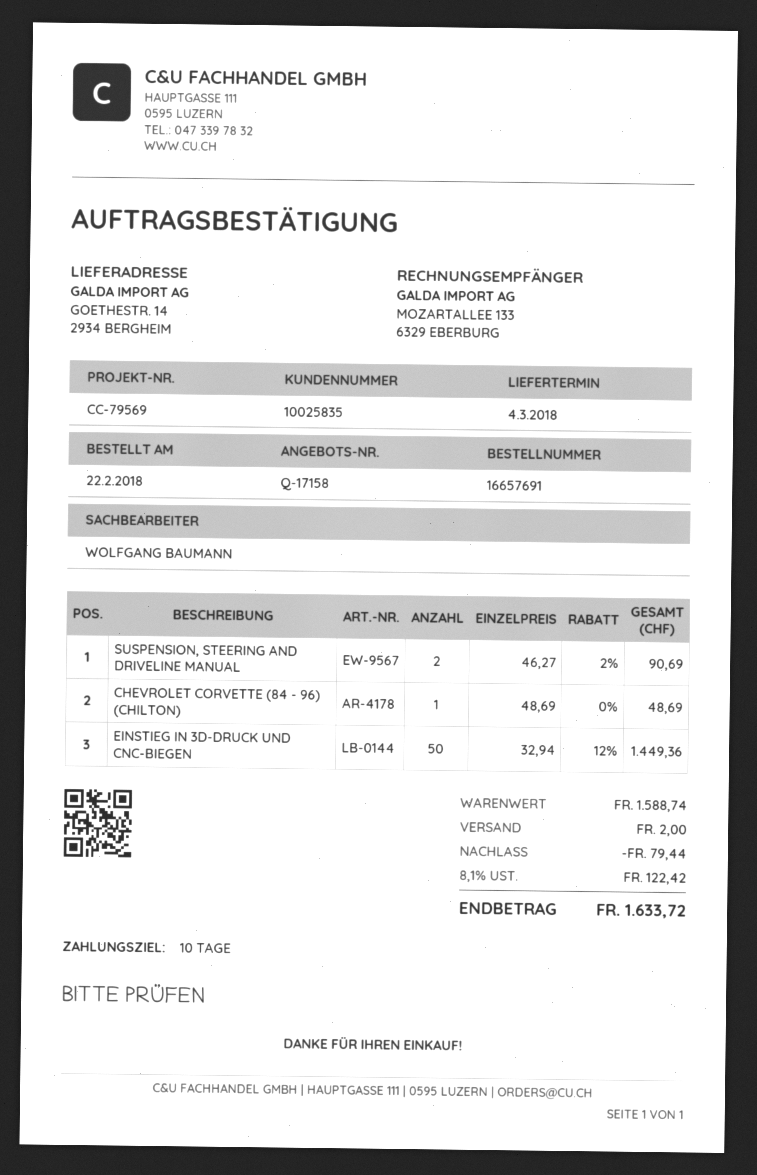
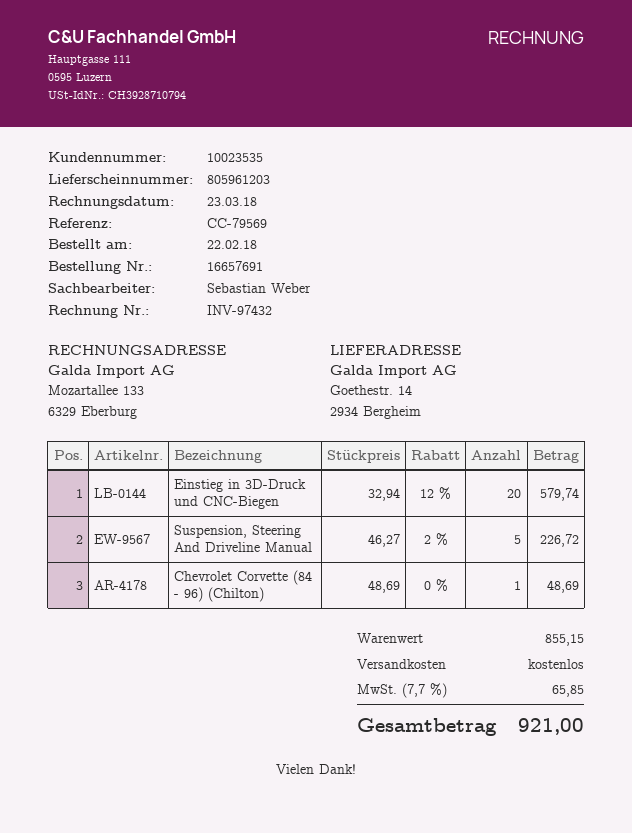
customer number: 10025835 -> 10023535
sales rep: WOLFGANG BAUMANN -> Sebastian Weber
SUSPENSION, STEERING AND DRIVELINE MANUAL: 2 x 46.27 - 2% = 90.69 -> 5 x 46.27 - 2% = 226.72
EINSTIEG IN 3D-DRUCK UND CNC-BIEGEN: 50 x 32.94 - 12% = 1449.36 -> 20 x 32.94 - 12% = 579.74
subtotal: 1588.74 -> 855.15
discount: 79.44 -> none
shipping: 2.00 -> 0.00
tax: 8.1% = 122.42 -> 7.7% = 65.85
total: 1633.72 -> 921.00

